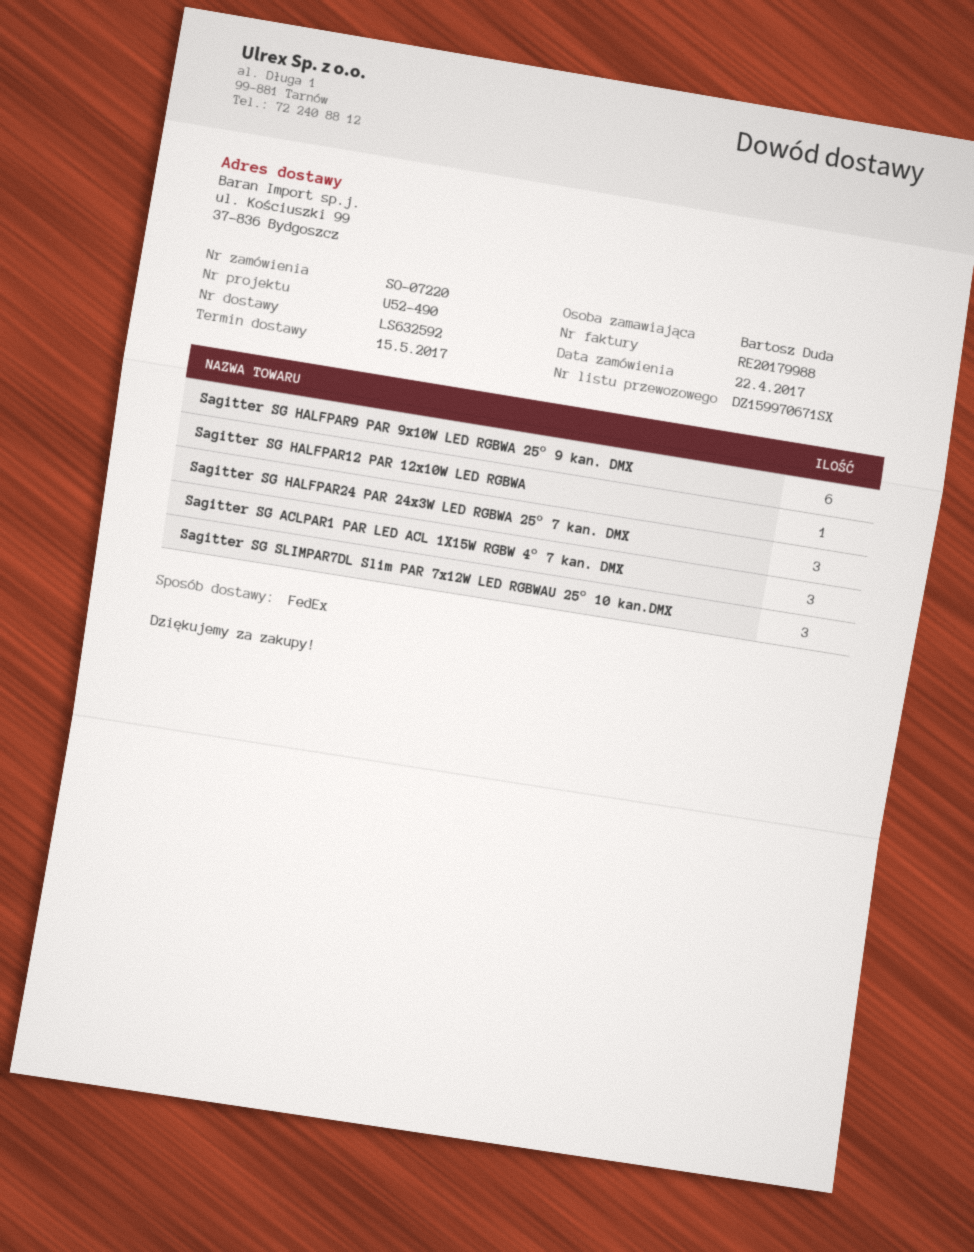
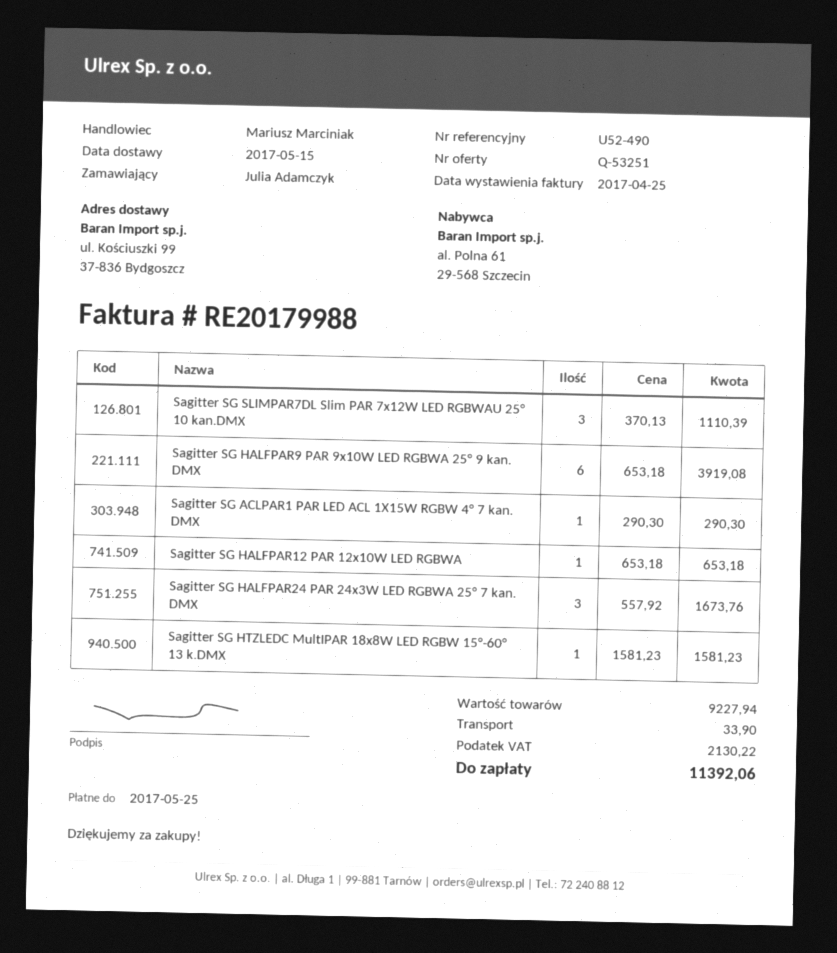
ordered by: Bartosz Duda -> Julia Adamczyk
Sagitter SG ACLPAR1 PAR LED ACL 1X15W RGBW 4° 7 kan. DMX: 3 -> 1
Sagitter SG HTZLEDC MultIPAR 18x8W LED RGBW 15°-60° 13 k.DMX: none -> 1

